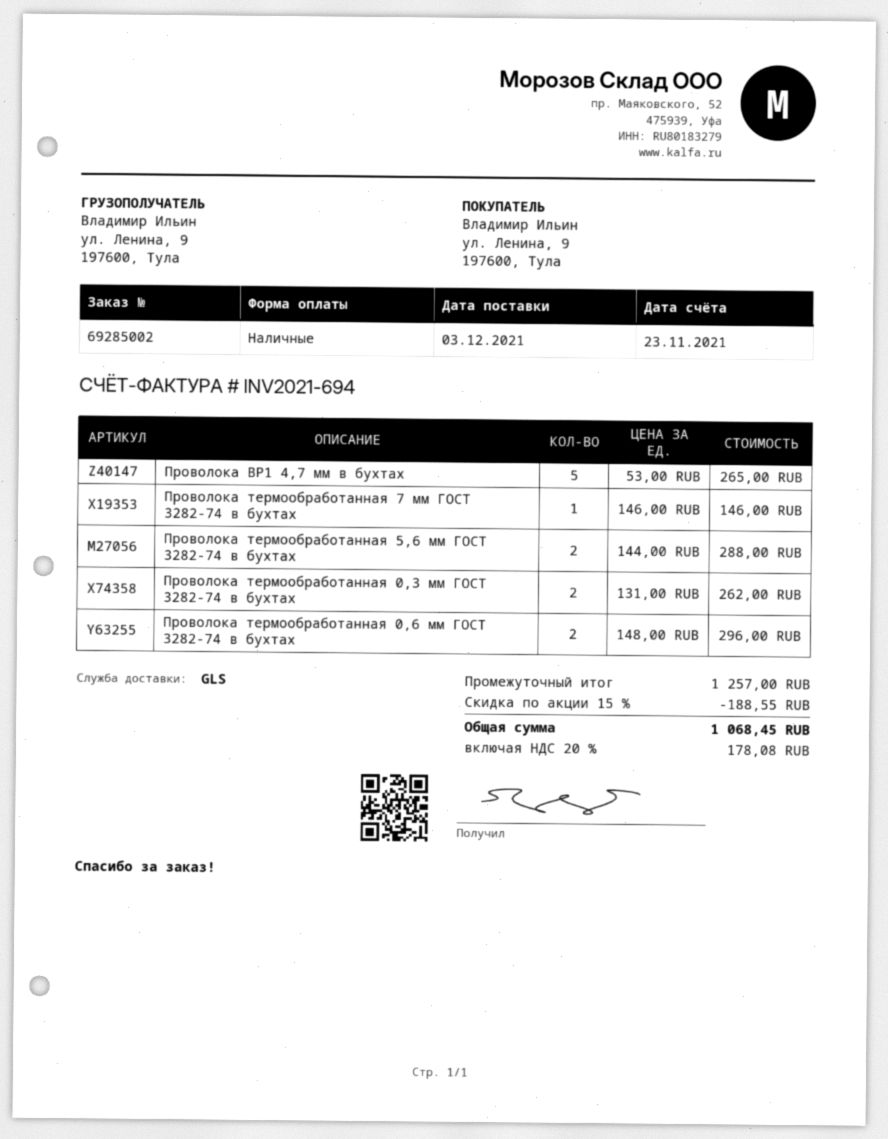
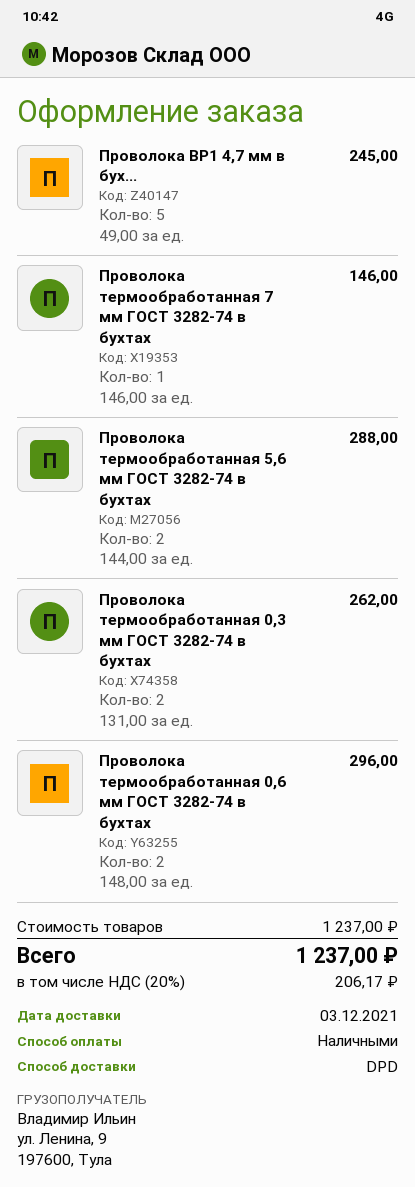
shipping method: GLS -> DPD
Проволока ВР1 4,7 мм в бухтах: 5 x 53.00 = 265.00 -> 5 x 49.00 = 245.00
subtotal: 1257.00 -> 1237.00
discount: 15% = 188.55 -> none
tax: 20% = 178.08 -> 20% = 206.17
total: 1068.45 -> 1237.00

